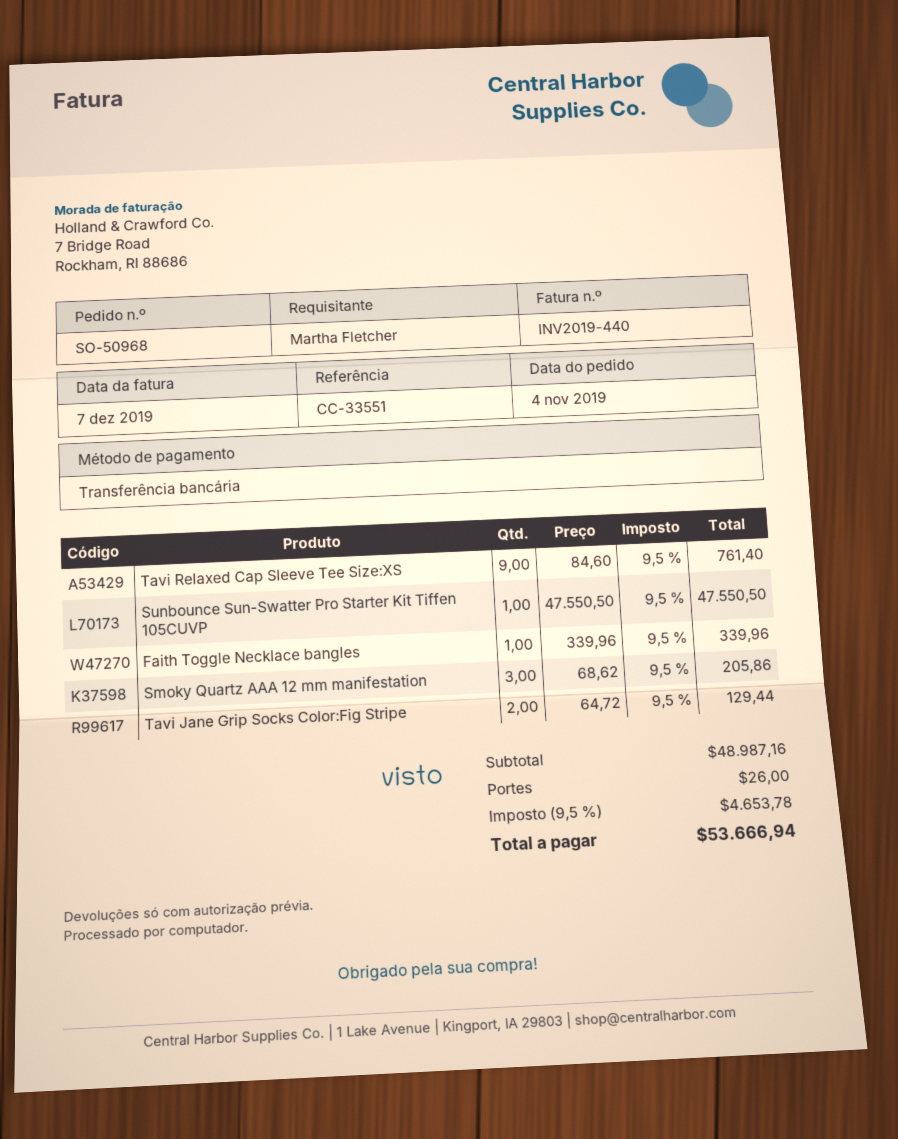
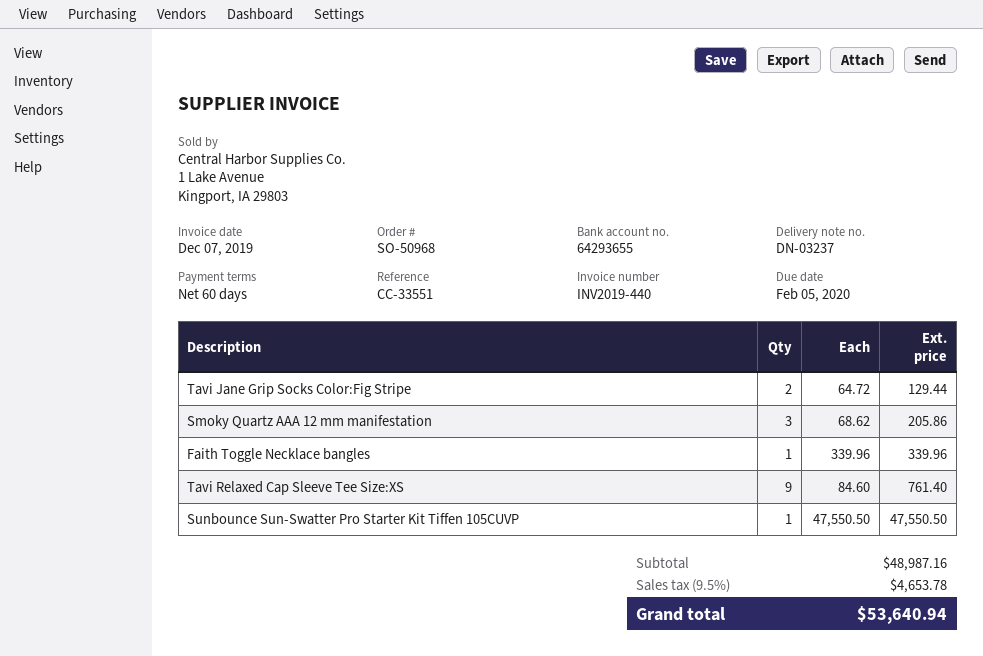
shipping: 26.00 -> none
total: 53666.94 -> 53640.94

